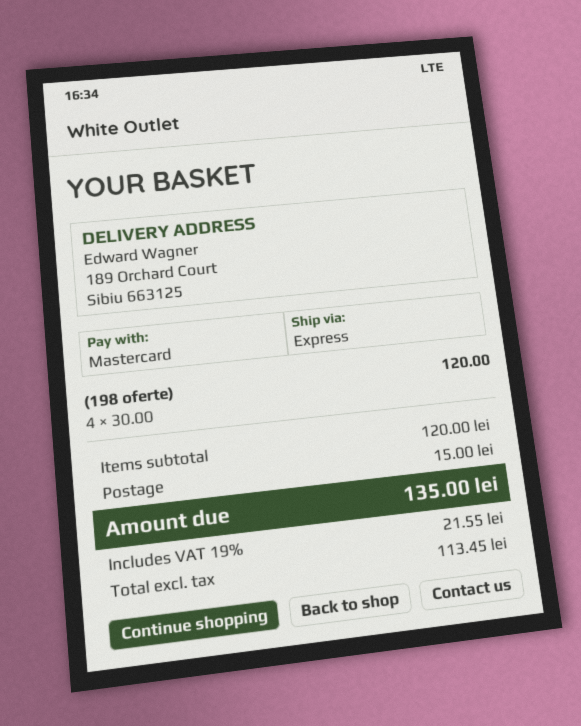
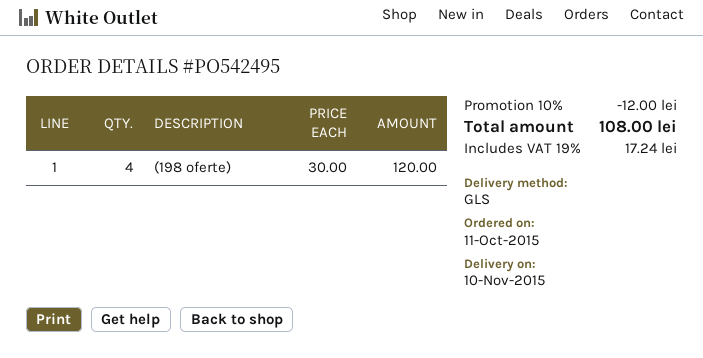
shipping method: express -> GLS
discount: none -> 10% = 12.00
shipping: 15.00 -> none
tax: 19% = 21.55 -> 19% = 17.24
total: 135.00 -> 108.00

